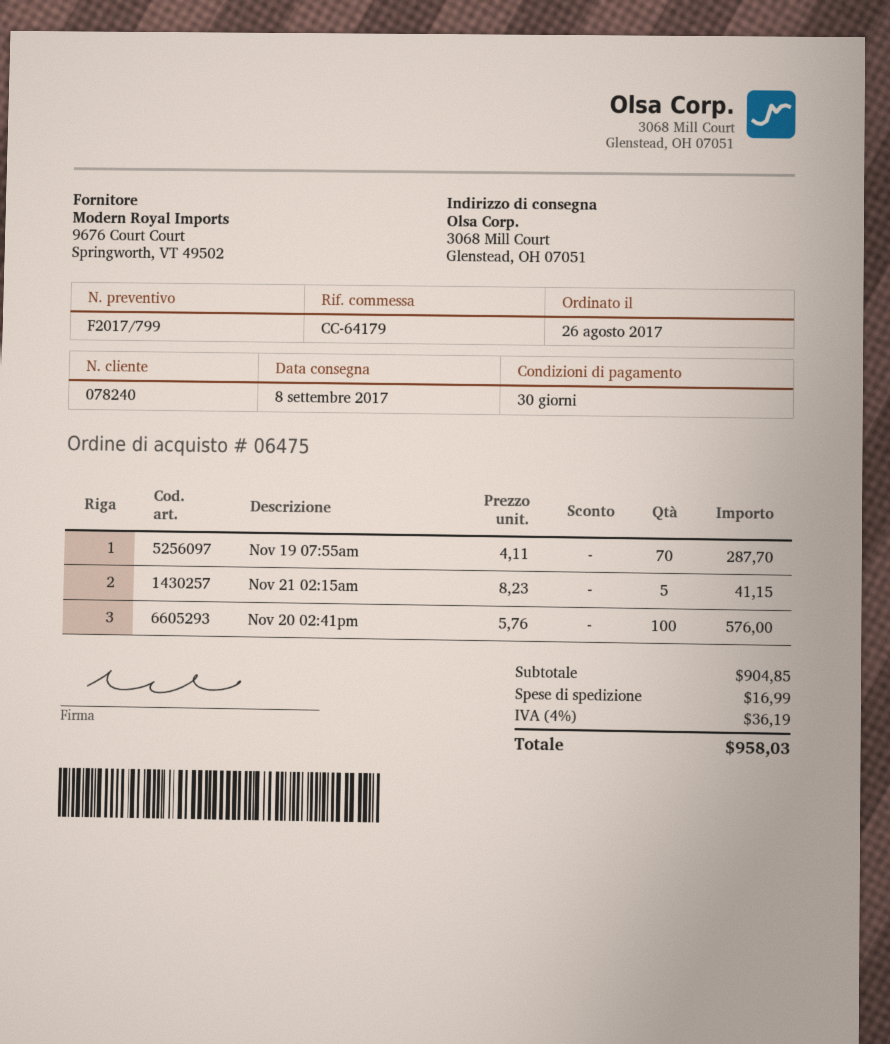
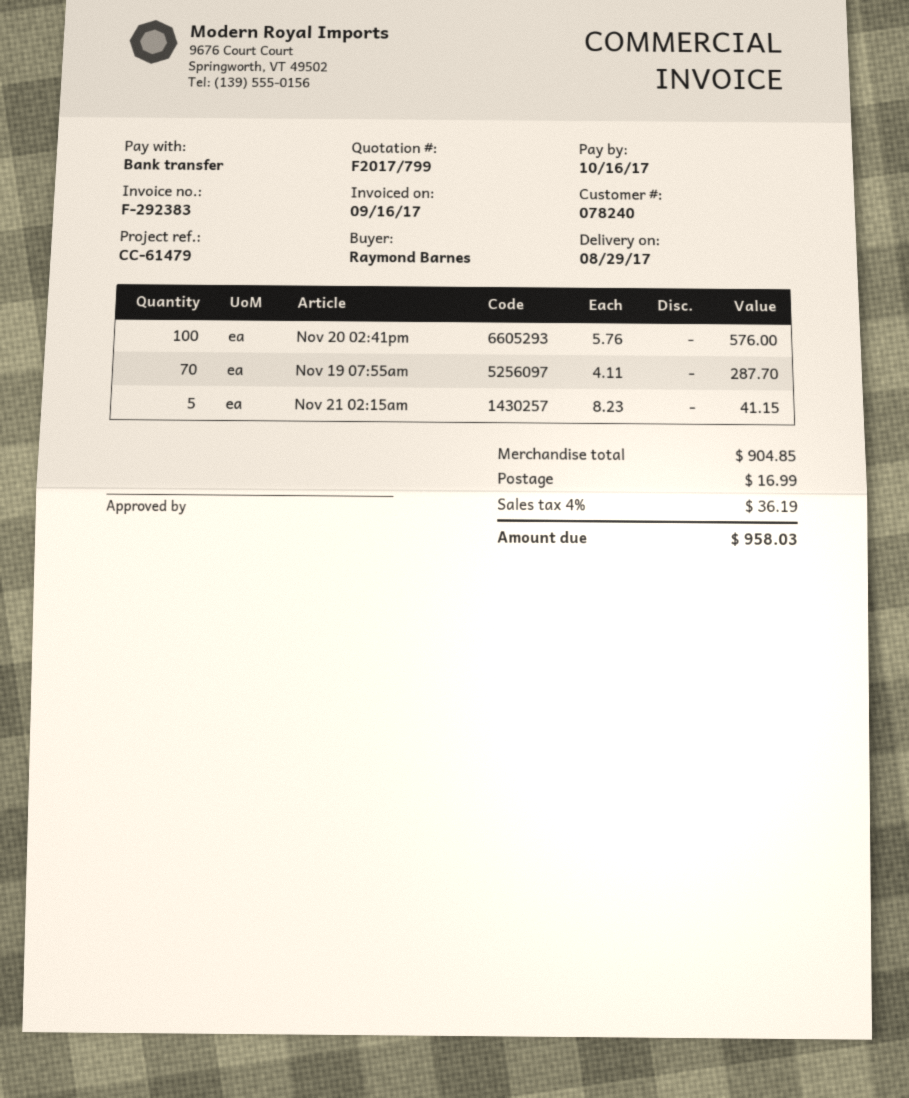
delivery date: 2017-09-08 -> 2017-08-29
reference: CC-64179 -> CC-61479

